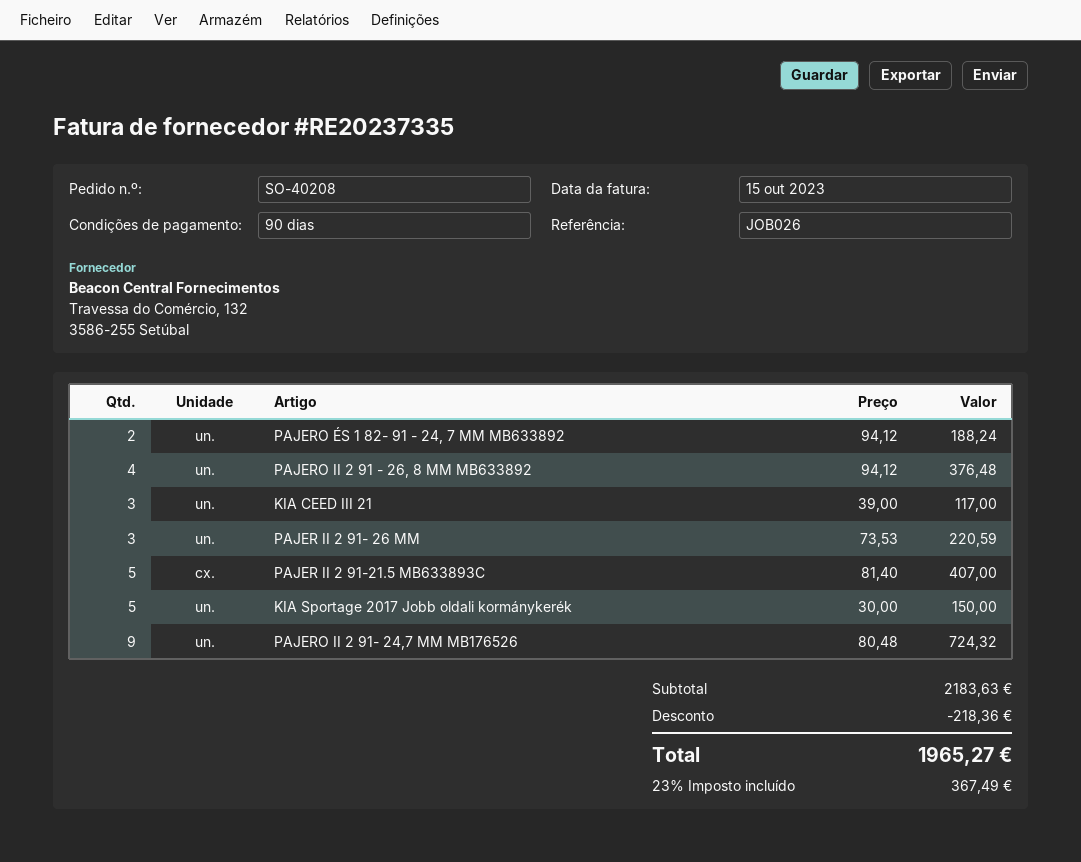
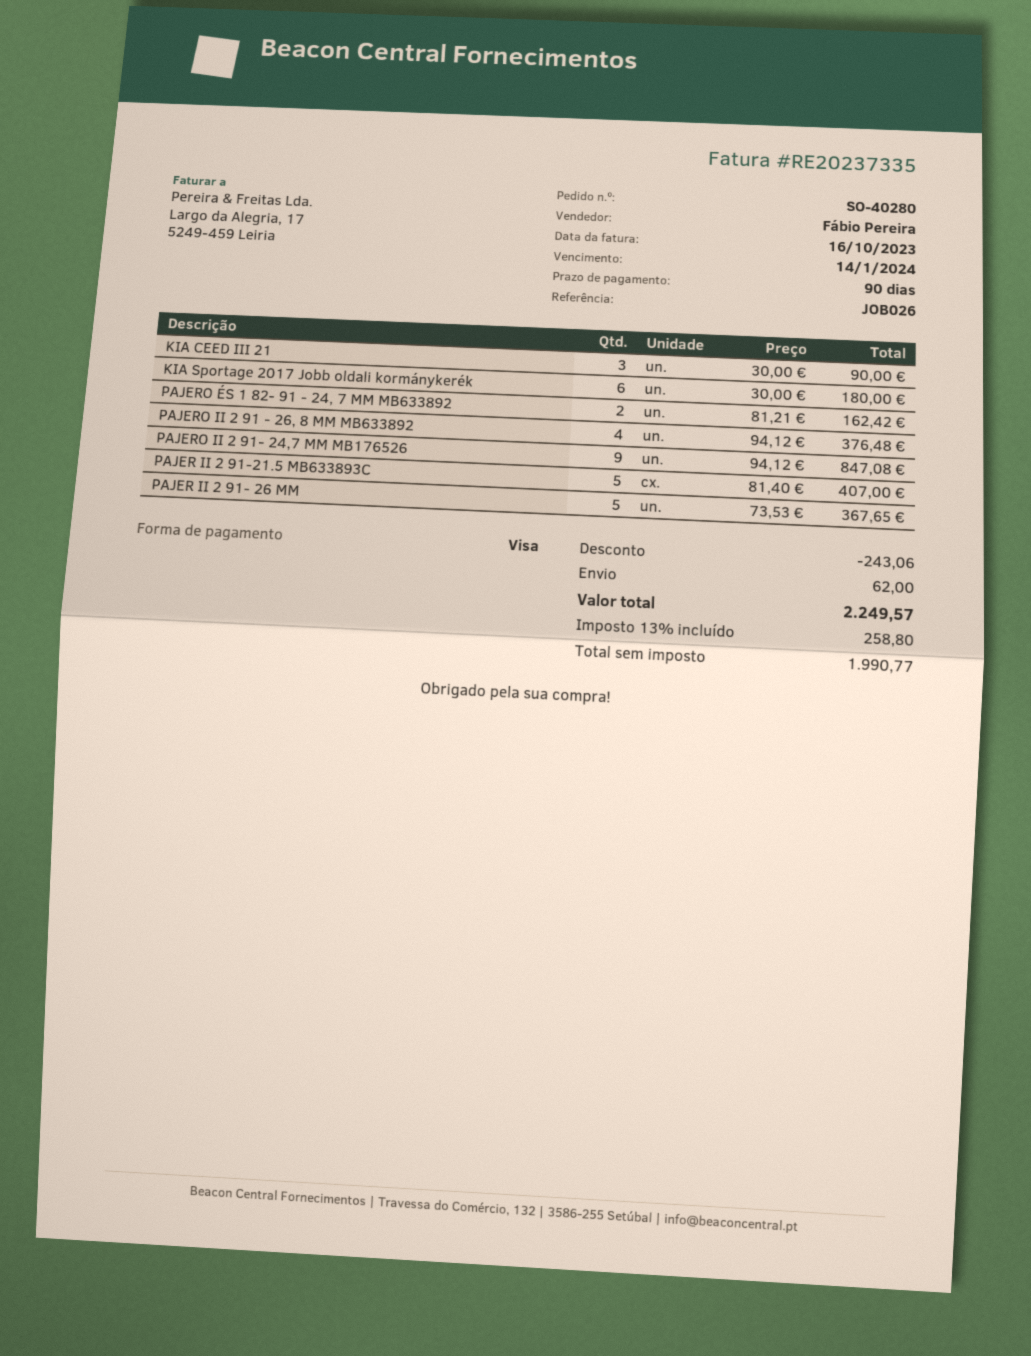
order number: SO-40208 -> SO-40280
invoice date: 2023-10-15 -> 2023-10-16
PAJERO ÉS 1 82- 91 - 24, 7 MM MB633892: 2 x 94.12 = 188.24 -> 2 x 81.21 = 162.42
KIA CEED III 21: 3 x 39.00 = 117.00 -> 3 x 30.00 = 90.00
PAJER II 2 91- 26 MM: 3 x 73.53 = 220.59 -> 5 x 73.53 = 367.65
KIA Sportage 2017 Jobb oldali kormánykerék: 5 x 30.00 = 150.00 -> 6 x 30.00 = 180.00
PAJERO II 2 91- 24,7 MM MB176526: 9 x 80.48 = 724.32 -> 9 x 94.12 = 847.08
discount: 218.36 -> 243.06
shipping: none -> 62.00
tax: 23% = 367.49 -> 13% = 258.80
total: 1965.27 -> 2249.57

